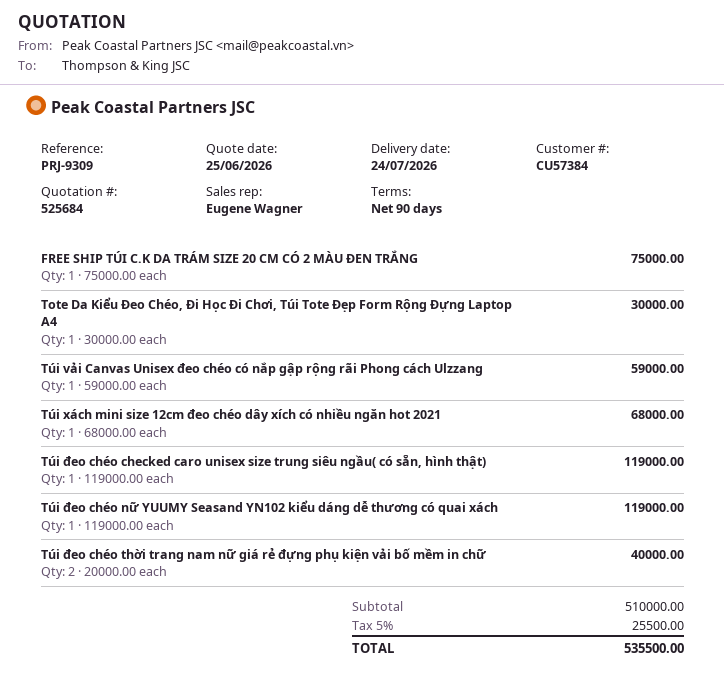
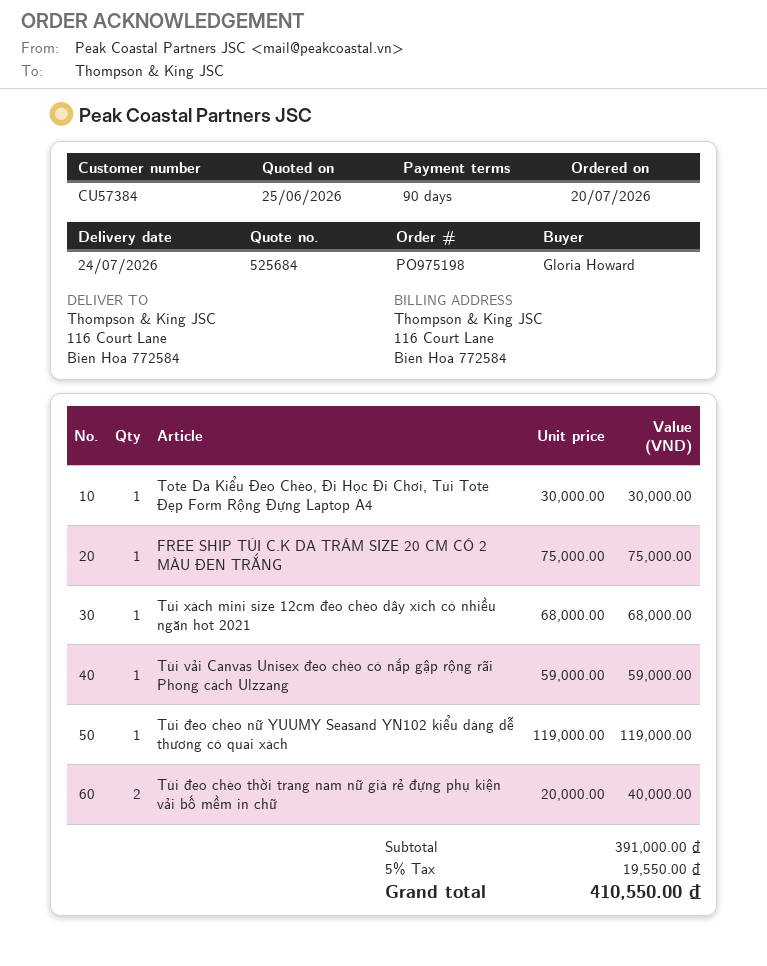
Túi đeo chéo checked caro unisex size trung siêu ngầu( có sẵn, hình thật): 1 x 119000.00 = 119000.00 -> none
subtotal: 510000.00 -> 391000.00
tax: 5% = 25500.00 -> 5% = 19550.00
total: 535500.00 -> 410550.00

